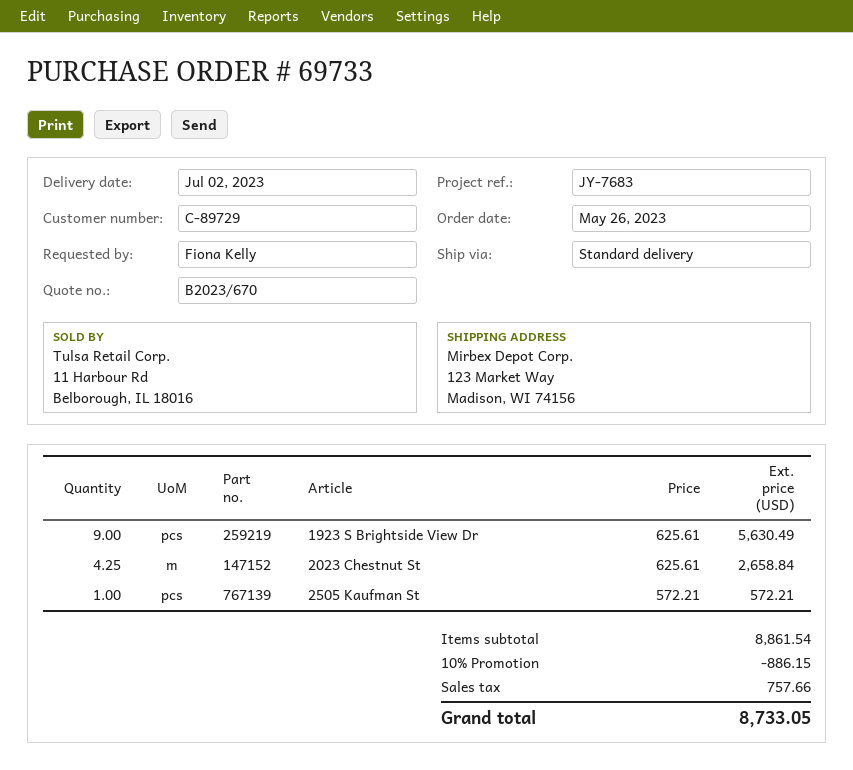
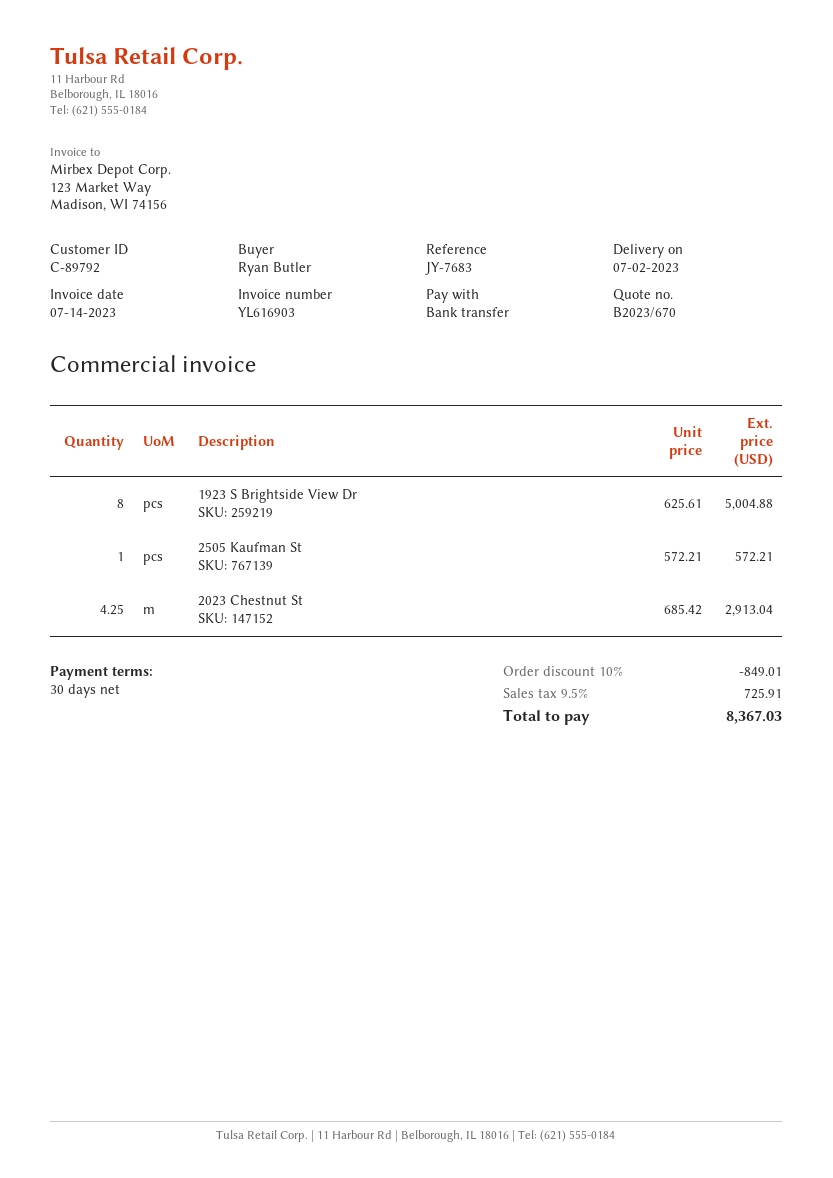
customer number: C-89729 -> C-89792
ordered by: Fiona Kelly -> Ryan Butler
1923 S Brightside View Dr: 9 x 625.61 = 5630.49 -> 8 x 625.61 = 5004.88
2023 Chestnut St: 4.25 x 625.61 = 2658.84 -> 4.25 x 685.42 = 2913.04
discount: 10% = 886.15 -> 10% = 849.01
tax: 757.66 -> 725.91
total: 8733.05 -> 8367.03

